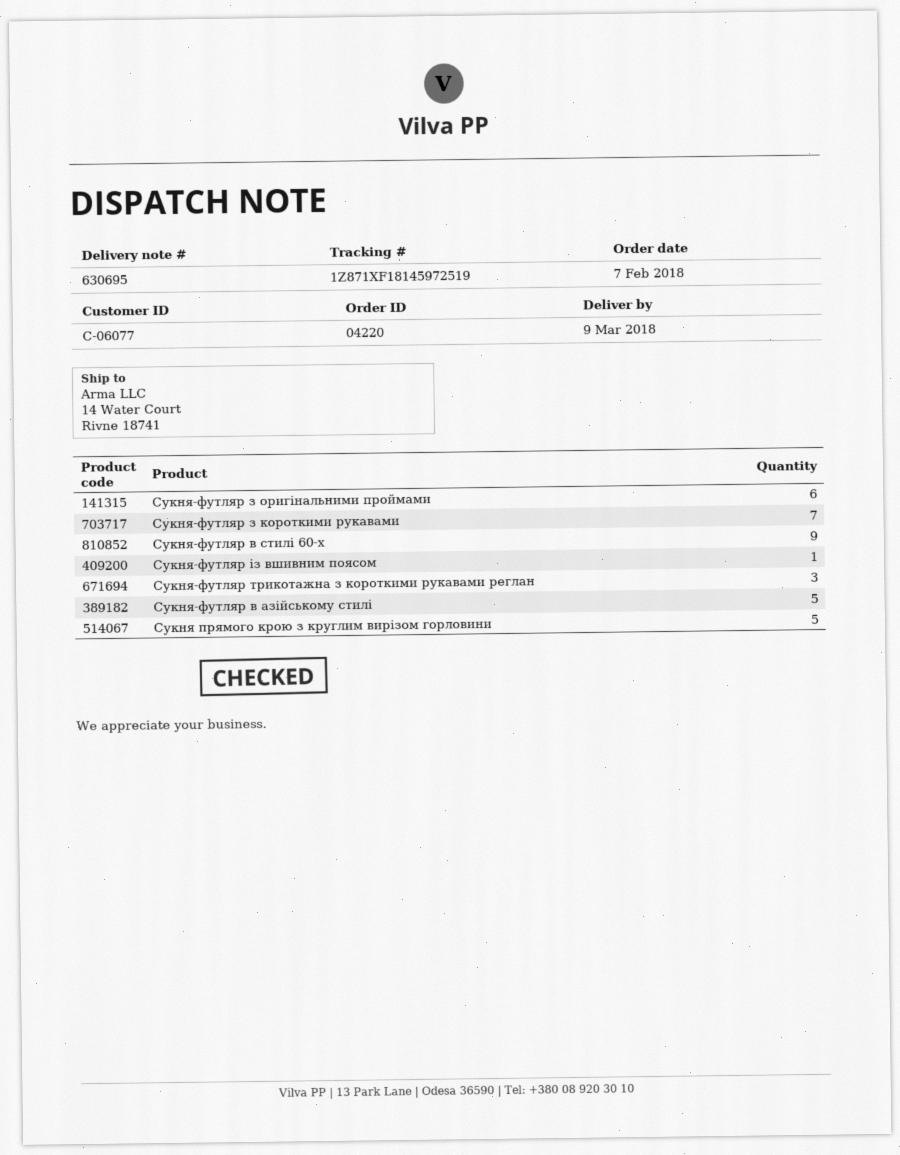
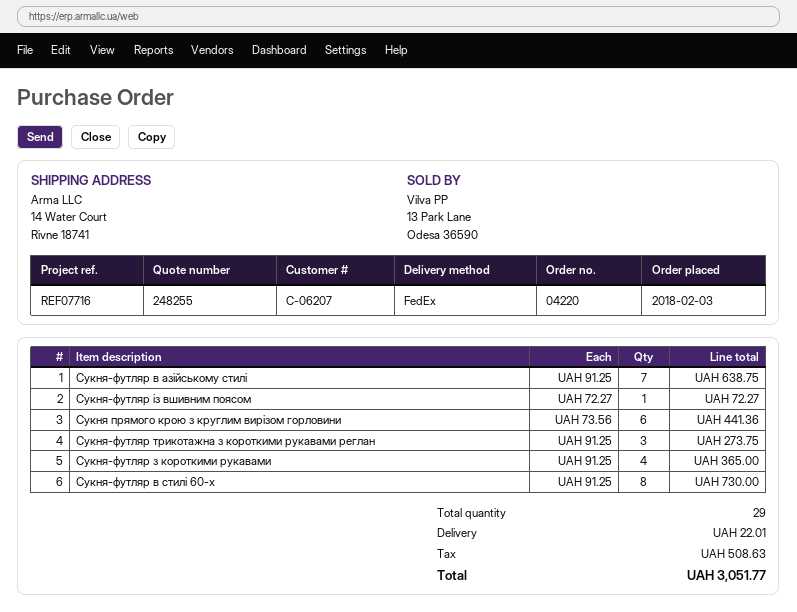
order date: 2018-02-07 -> 2018-02-03
customer number: C-06077 -> C-06207
Сукня-футляр з оригінальними проймами: 6 -> none
Сукня-футляр з короткими рукавами: 7 -> 4
Сукня-футляр в стилі 60-х: 9 -> 8
Сукня-футляр в азійському стилі: 5 -> 7
Сукня прямого крою з круглим вирізом горловини: 5 -> 6

